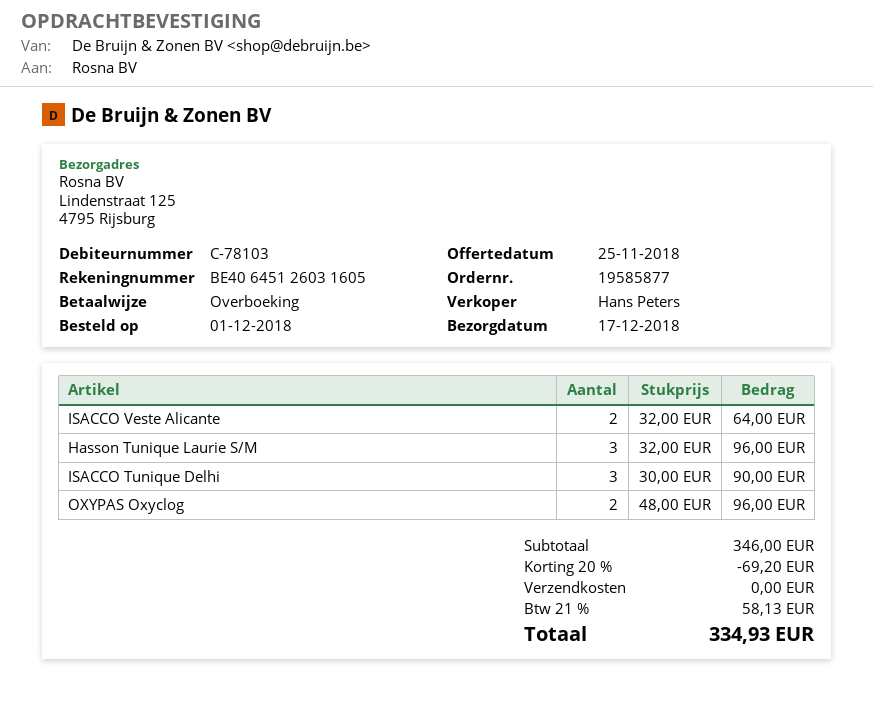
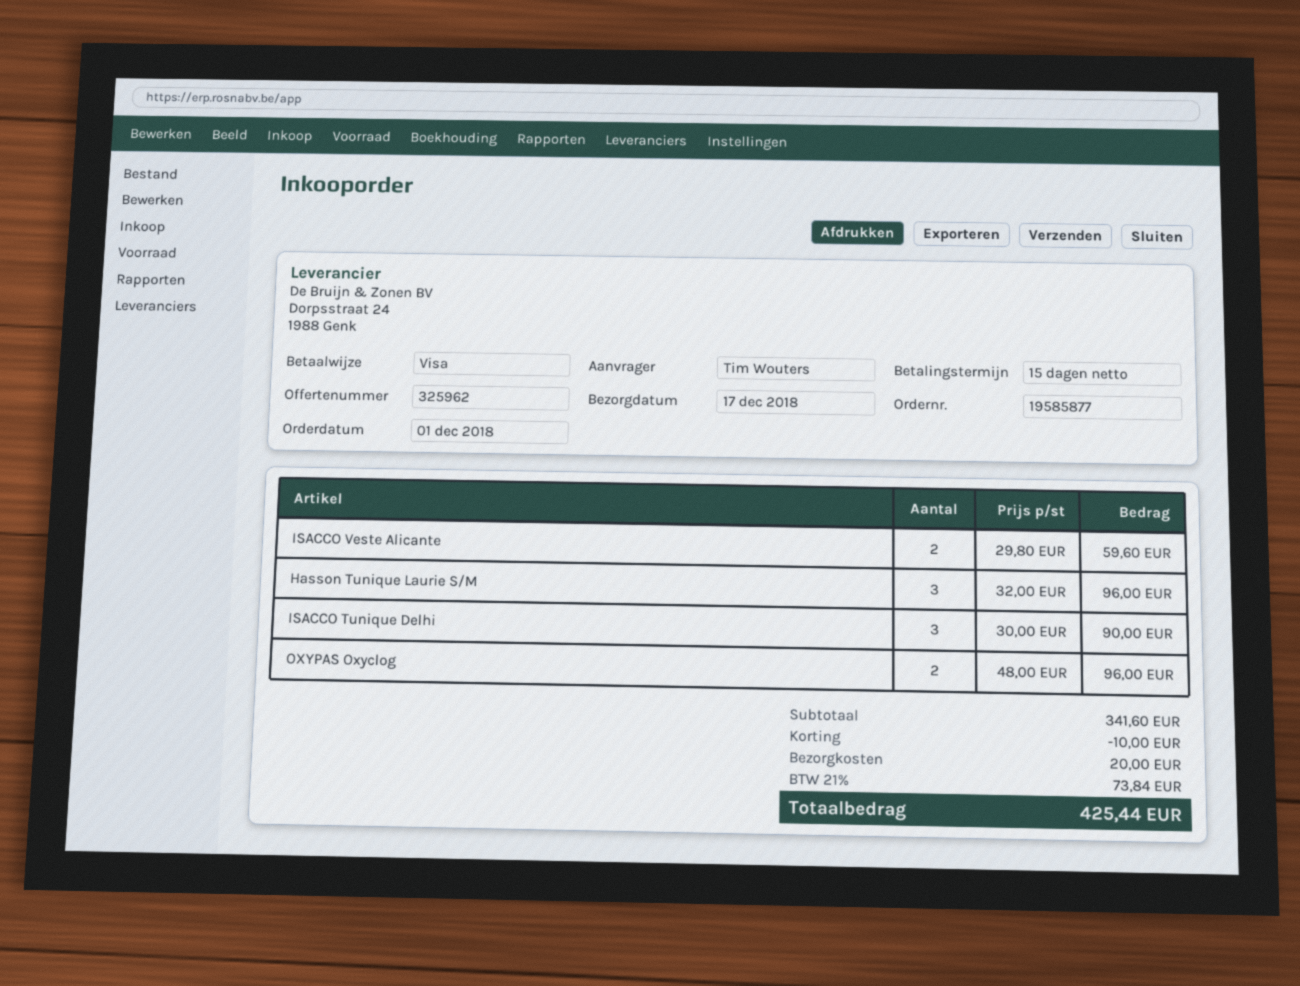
payment method: bank transfer -> Visa
ISACCO Veste Alicante: 2 x 32.00 = 64.00 -> 2 x 29.80 = 59.60
subtotal: 346.00 -> 341.60
discount: 69.20 -> 10.00
shipping: 0.00 -> 20.00
tax: 21% = 58.13 -> 21% = 73.84
total: 334.93 -> 425.44

